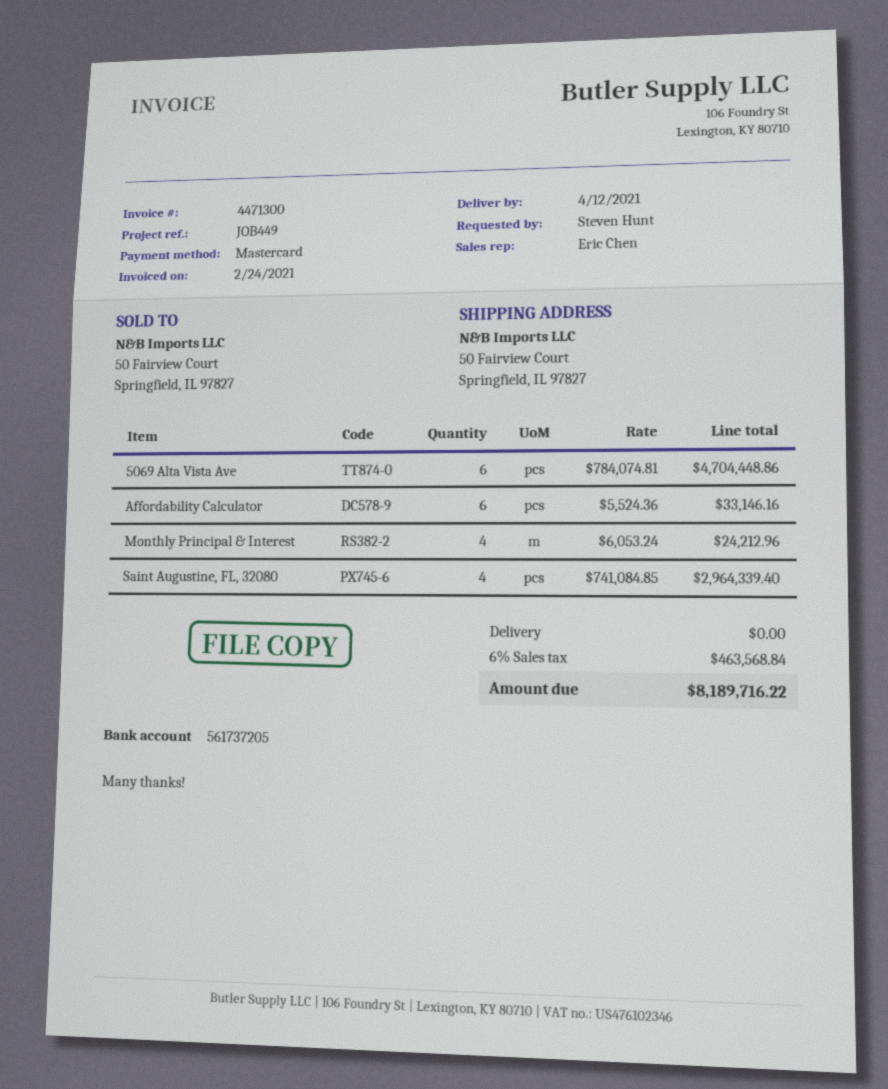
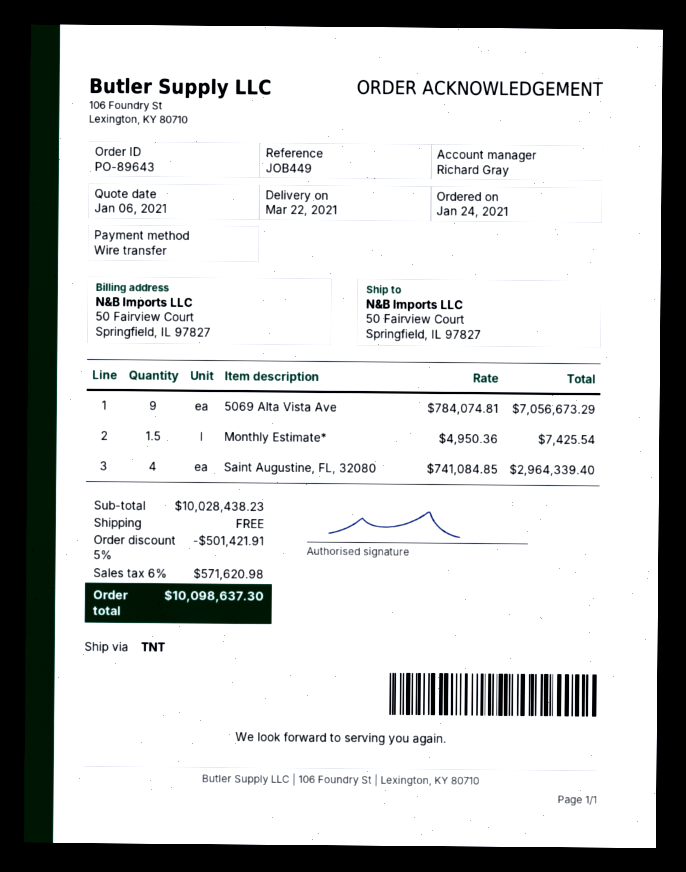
delivery date: 2021-04-12 -> 2021-03-22
sales rep: Eric Chen -> Richard Gray
payment method: Mastercard -> bank transfer
5069 Alta Vista Ave: 6 x 784074.81 = 4704448.86 -> 9 x 784074.81 = 7056673.29
Affordability Calculator: 6 x 5524.36 = 33146.16 -> none
Monthly Principal & Interest: 4 x 6053.24 = 24212.96 -> none
Monthly Estimate*: none -> 1.5 x 4950.36 = 7425.54
discount: none -> 5% = 501421.91
tax: 6% = 463568.84 -> 6% = 571620.98
total: 8189716.22 -> 10098637.30

